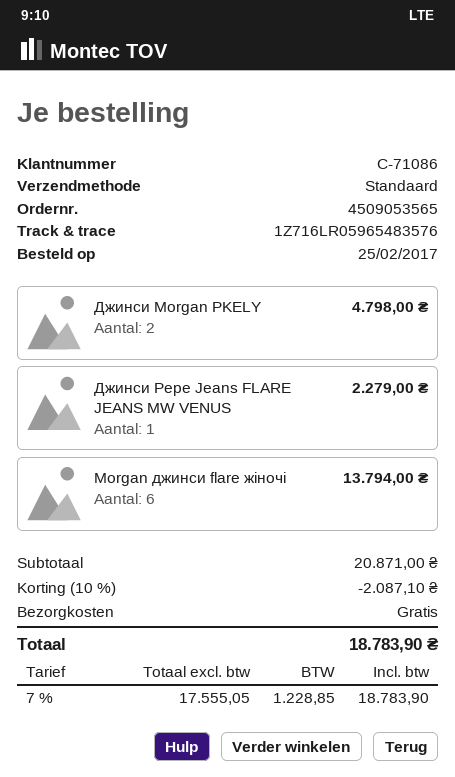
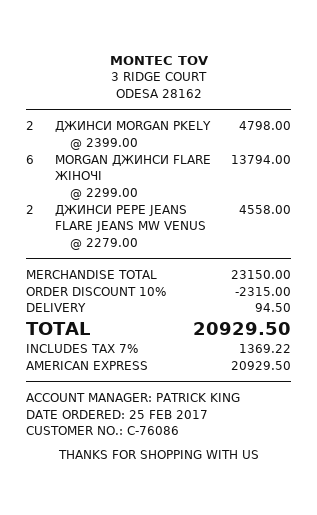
customer number: C-71086 -> C-76086
Джинси Pepe Jeans FLARE JEANS MW VENUS: 1 for 2279.00 -> 2 for 4558.00
subtotal: 20871.00 -> 23150.00
discount: 10% = 2087.10 -> 10% = 2315.00
shipping: 0.00 -> 94.50
tax: 7% = 1228.85 -> 7% = 1369.22
total: 18783.90 -> 20929.50

